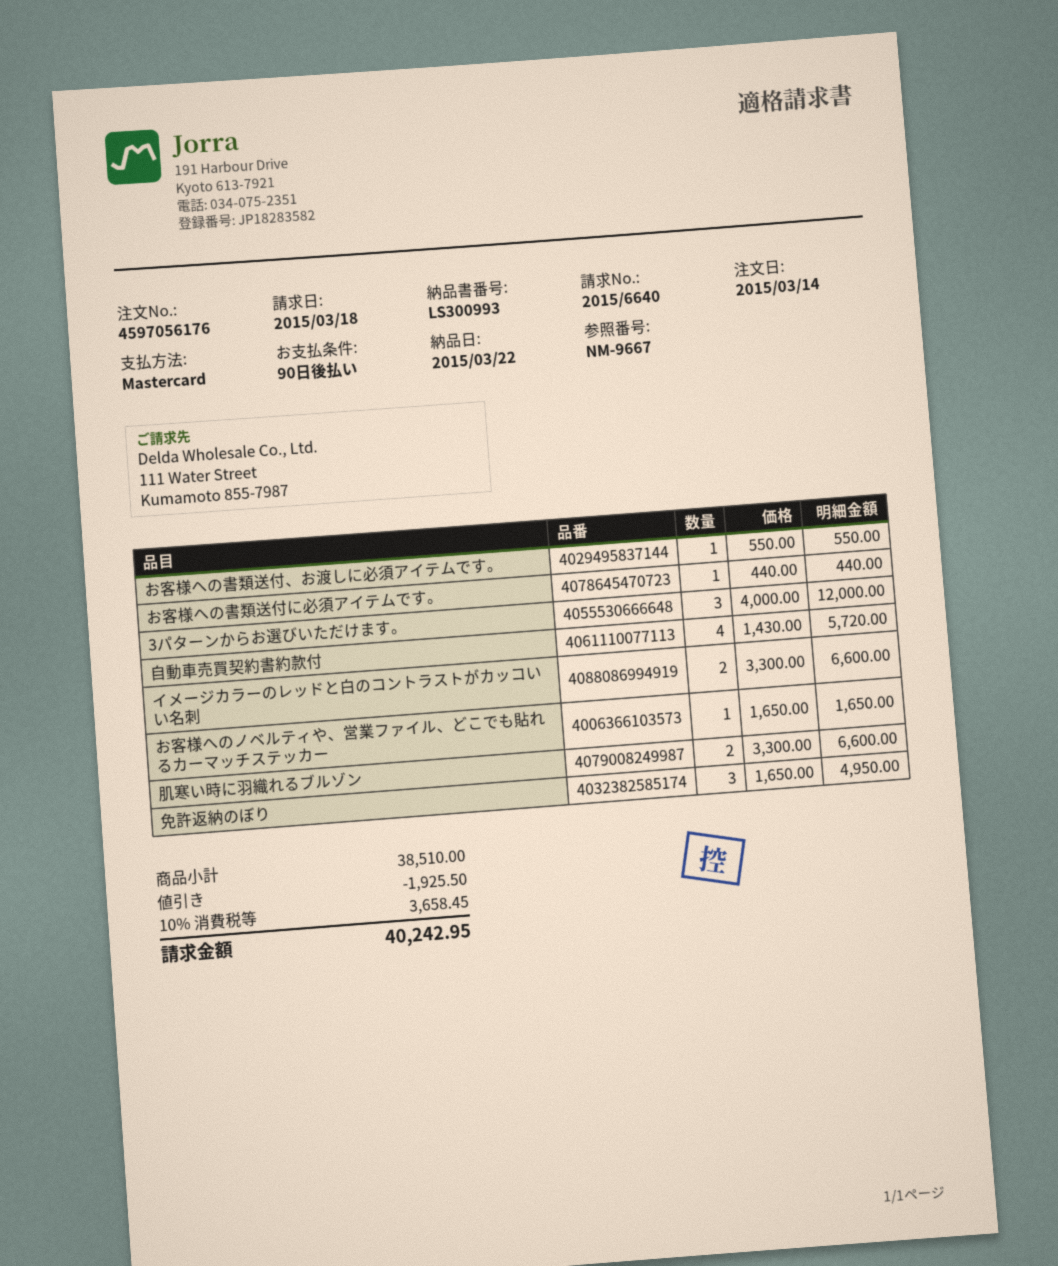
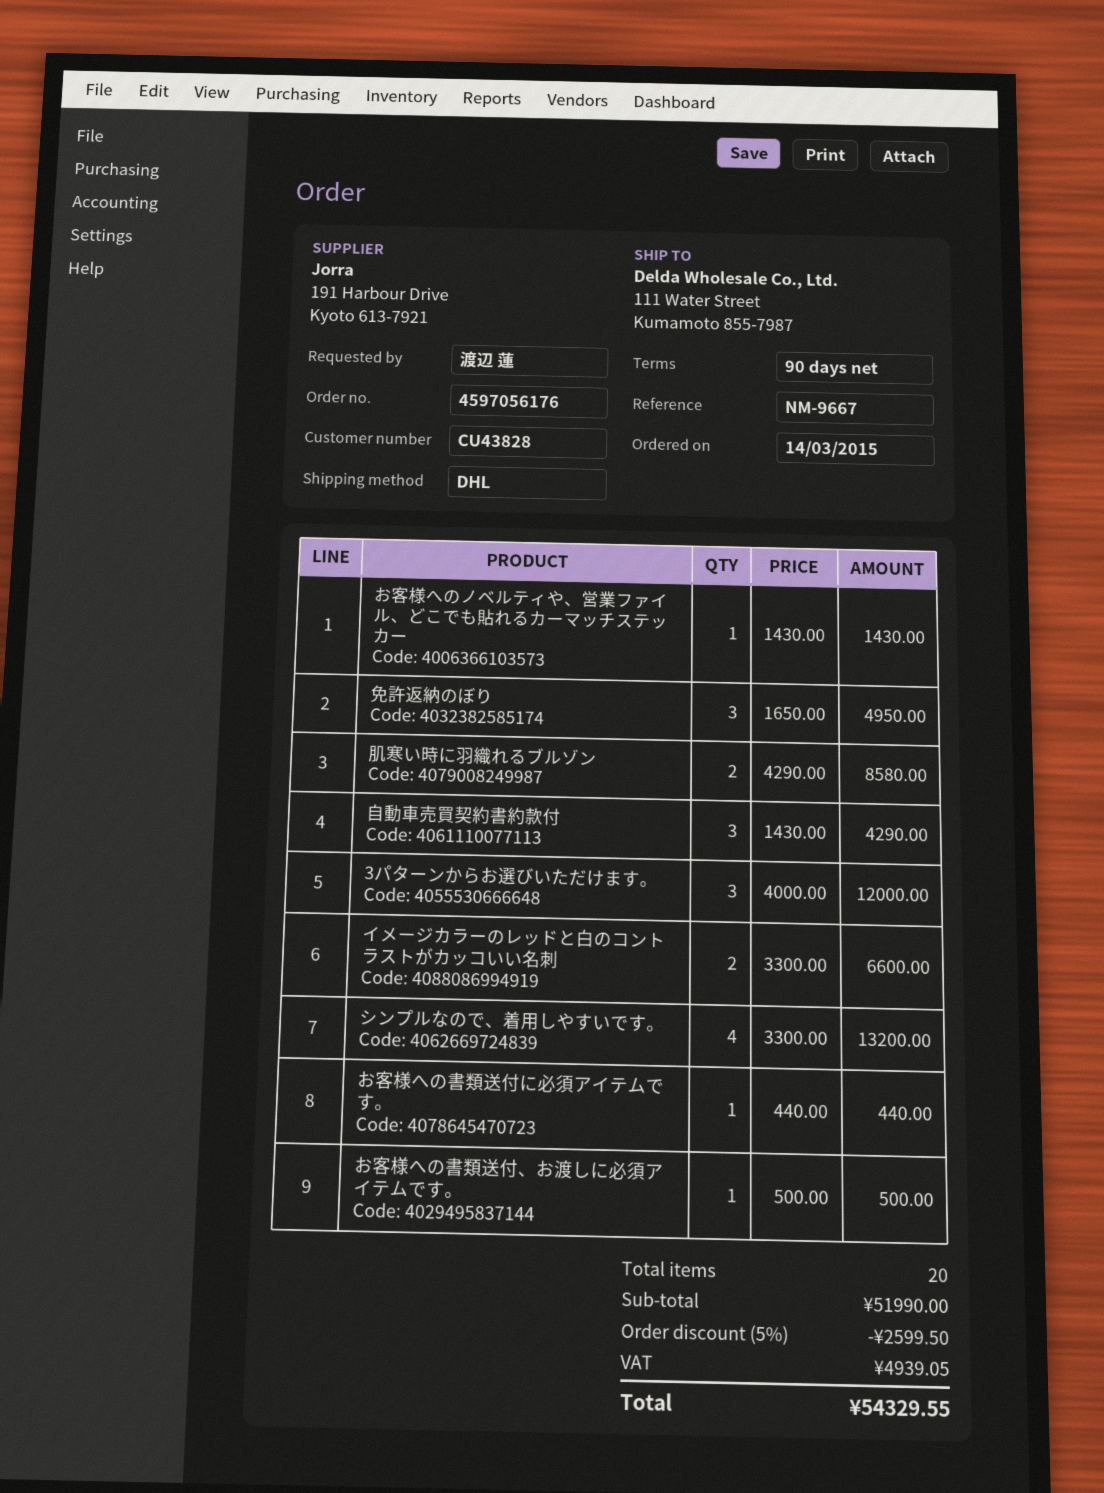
お客様への書類送付、お渡しに必須アイテムです。: 1 x 550.00 = 550.00 -> 1 x 500.00 = 500.00
自動車売買契約書約款付: 4 x 1430.00 = 5720.00 -> 3 x 1430.00 = 4290.00
お客様へのノベルティや、営業ファイル、どこでも貼れるカーマッチステッカー: 1 x 1650.00 = 1650.00 -> 1 x 1430.00 = 1430.00
肌寒い時に羽織れるブルゾン: 2 x 3300.00 = 6600.00 -> 2 x 4290.00 = 8580.00
シンプルなので、着用しやすいです。: none -> 4 x 3300.00 = 13200.00
subtotal: 38510.00 -> 51990.00
discount: 1925.50 -> 2599.50
tax: 3658.45 -> 4939.05
total: 40242.95 -> 54329.55

